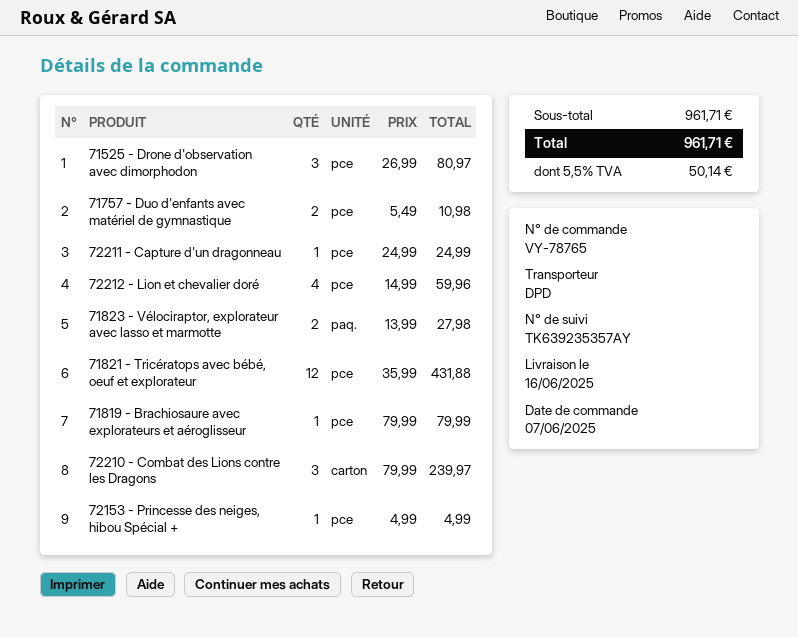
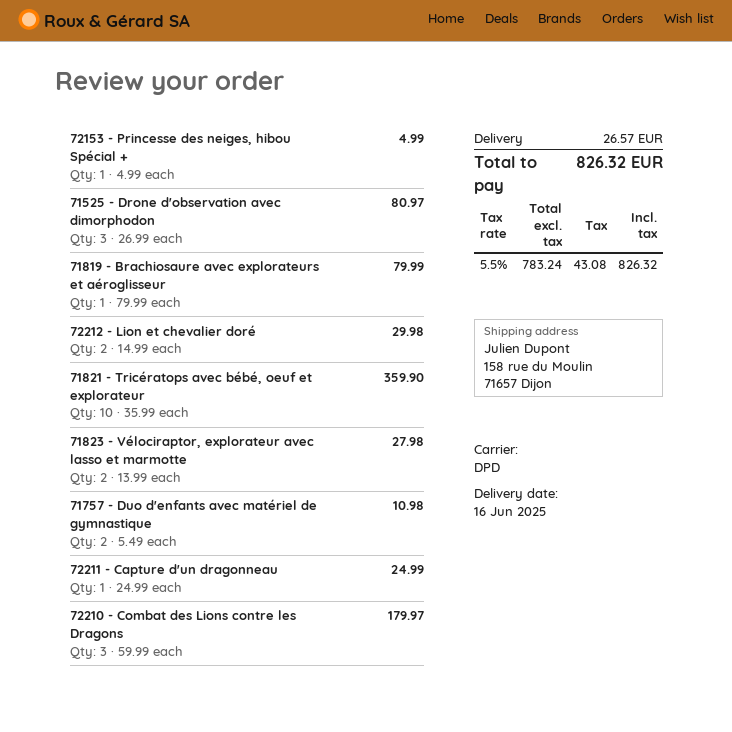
72212 - Lion et chevalier doré: 4 x 14.99 = 59.96 -> 2 x 14.99 = 29.98
71821 - Tricératops avec bébé, oeuf et explorateur: 12 x 35.99 = 431.88 -> 10 x 35.99 = 359.90
72210 - Combat des Lions contre les Dragons: 3 x 79.99 = 239.97 -> 3 x 59.99 = 179.97
shipping: none -> 26.57
tax: 5.5% = 50.14 -> 5.5% = 43.08
total: 961.71 -> 826.32

